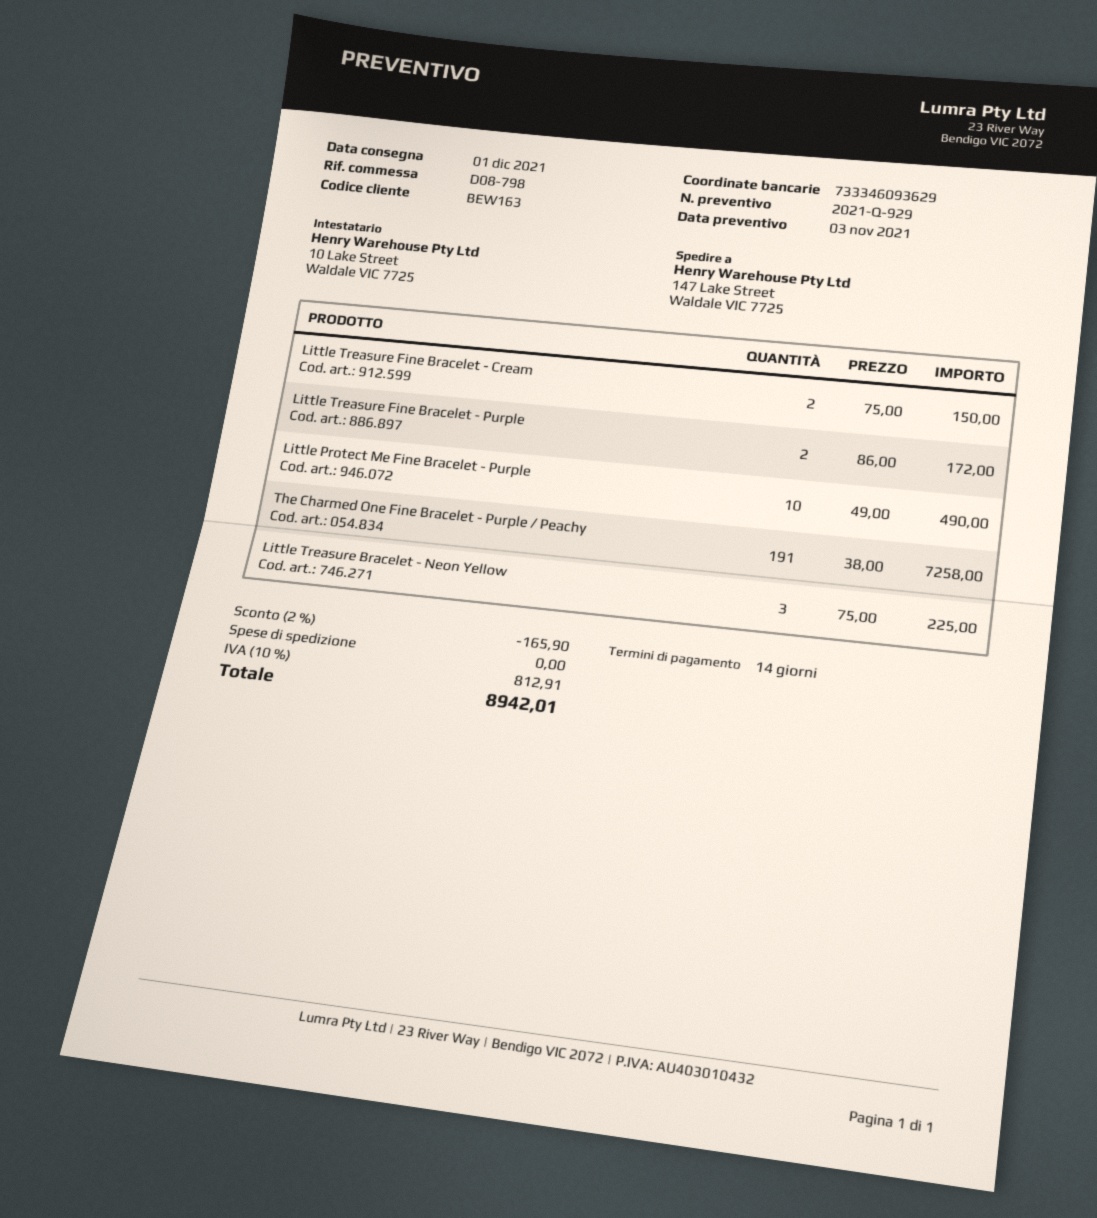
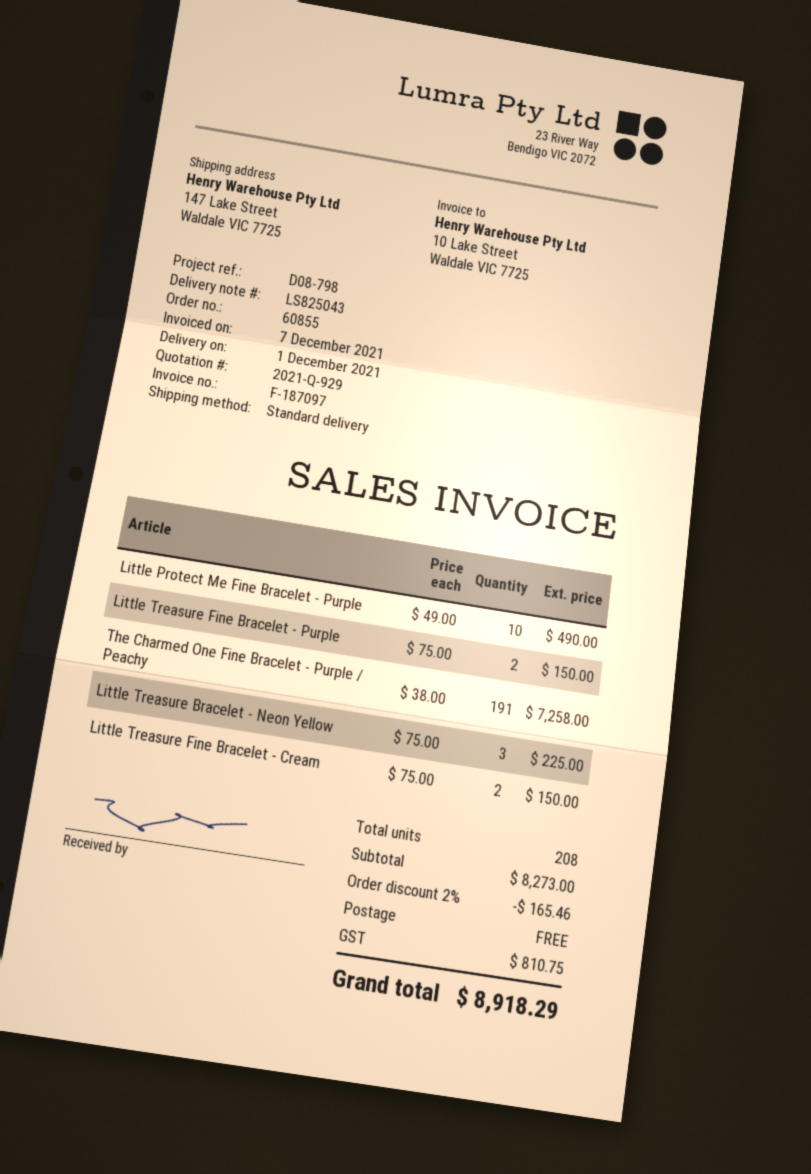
Little Treasure Fine Bracelet - Purple: 2 x 86.00 = 172.00 -> 2 x 75.00 = 150.00
discount: 2% = 165.90 -> 2% = 165.46
tax: 812.91 -> 810.75
total: 8942.01 -> 8918.29

